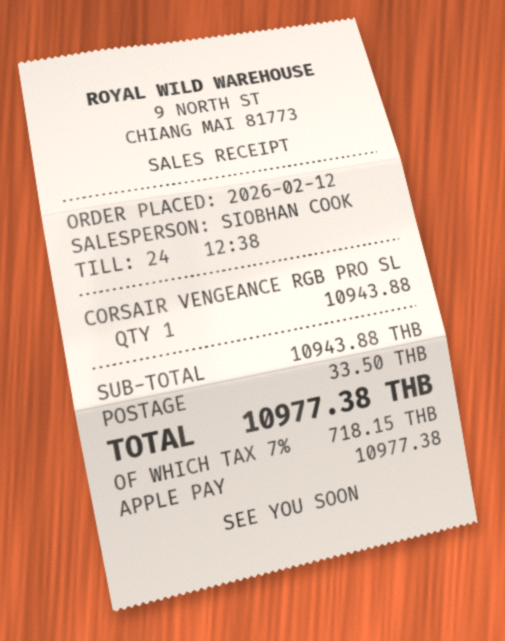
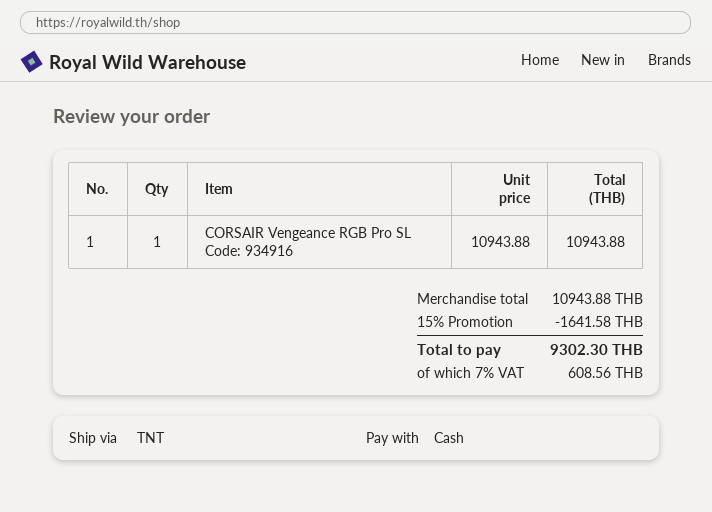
payment method: Apple Pay -> cash
discount: none -> 15% = 1641.58
shipping: 33.50 -> none
tax: 7% = 718.15 -> 7% = 608.56
total: 10977.38 -> 9302.30

